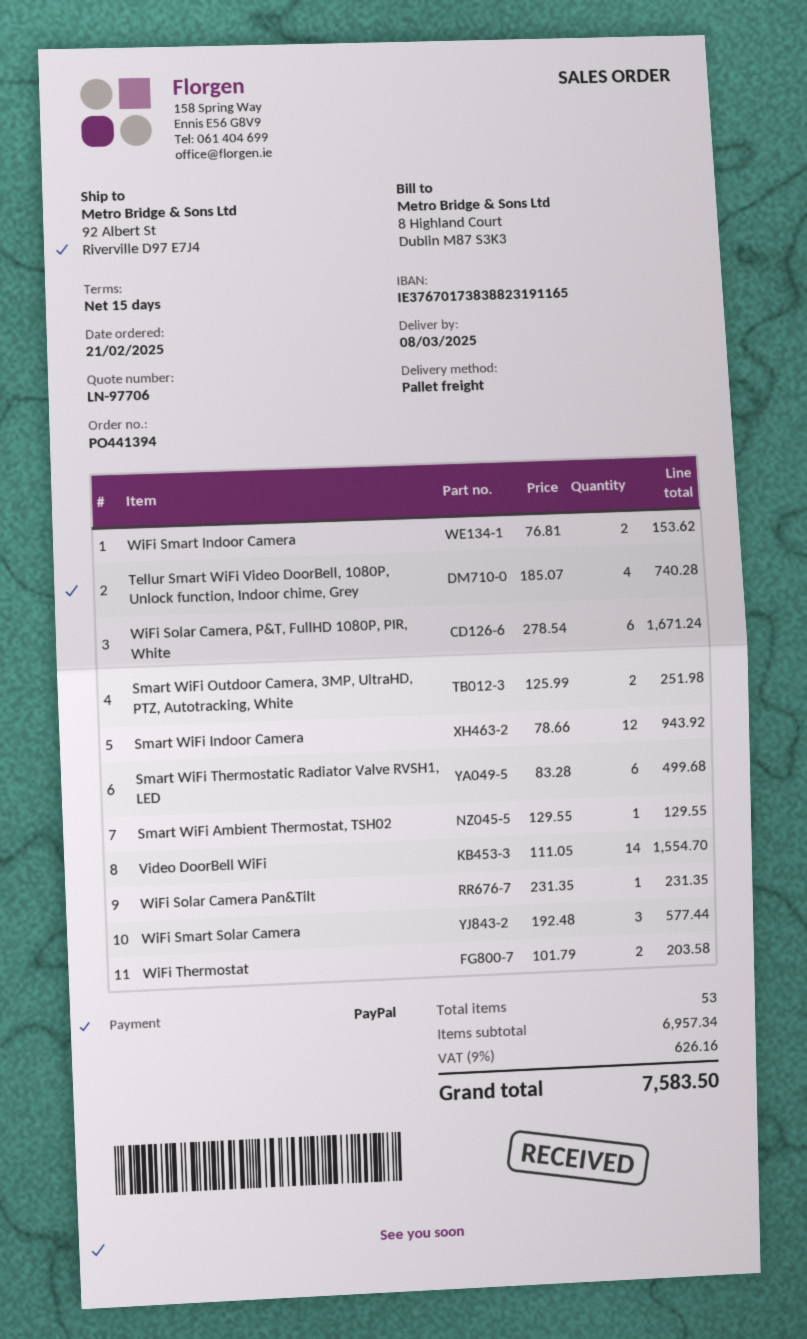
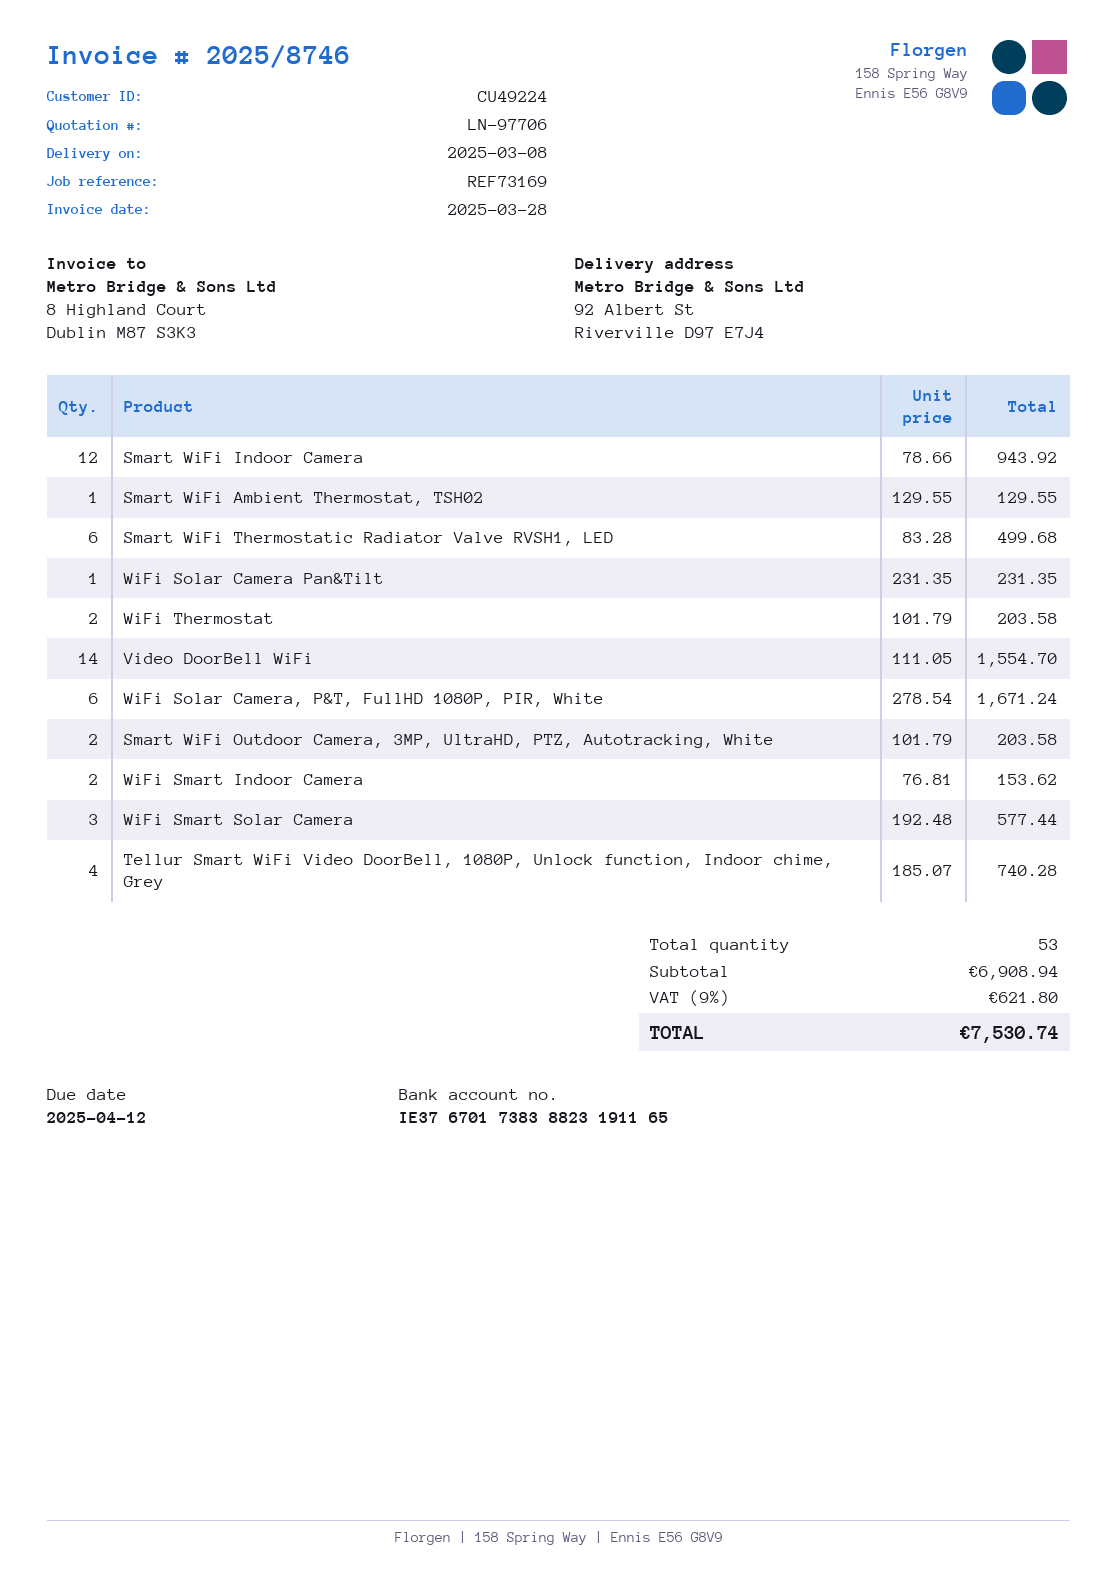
Smart WiFi Outdoor Camera, 3MP, UltraHD, PTZ, Autotracking, White: 2 x 125.99 = 251.98 -> 2 x 101.79 = 203.58
subtotal: 6957.34 -> 6908.94
tax: 9% = 626.16 -> 9% = 621.80
total: 7583.50 -> 7530.74

